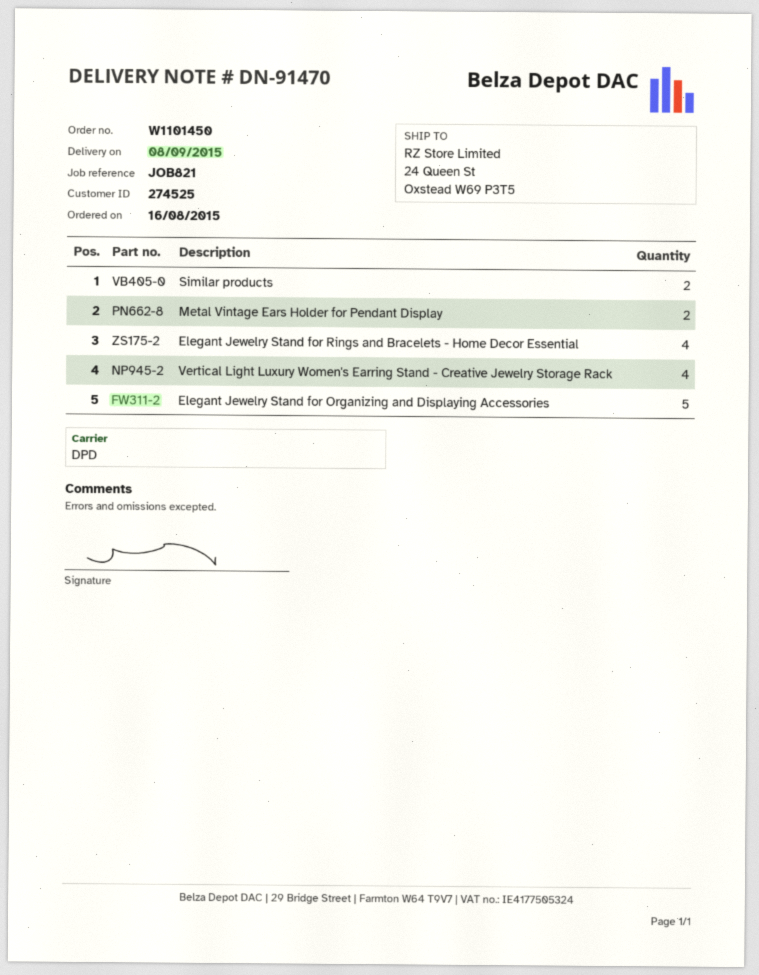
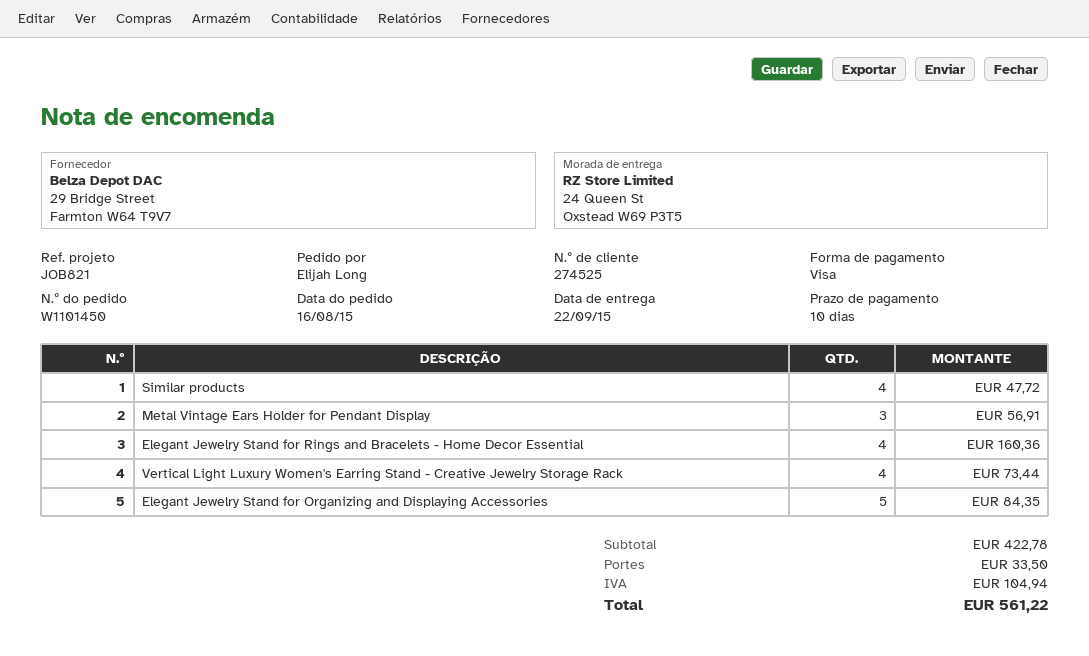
delivery date: 2015-09-08 -> 2015-09-22
Similar products: 2 -> 4
Metal Vintage Ears Holder for Pendant Display: 2 -> 3

